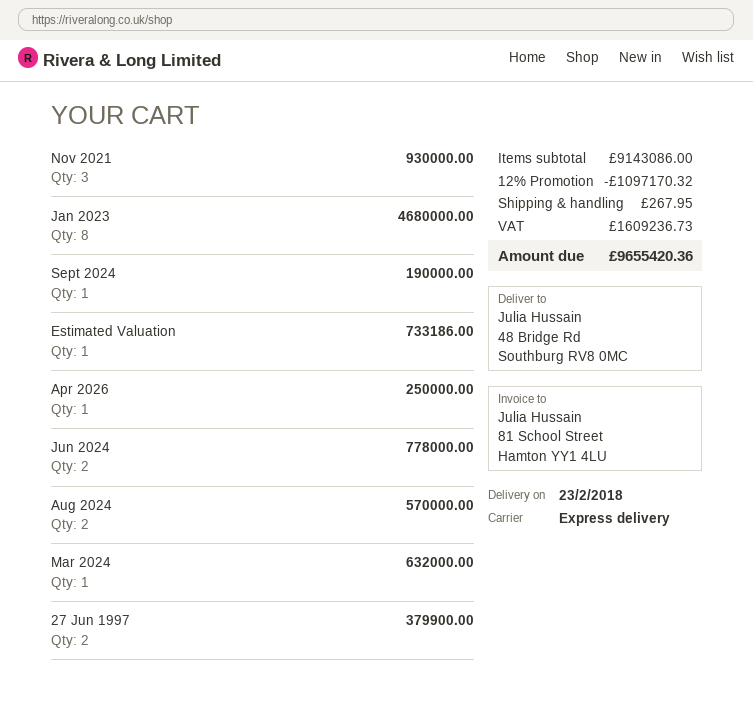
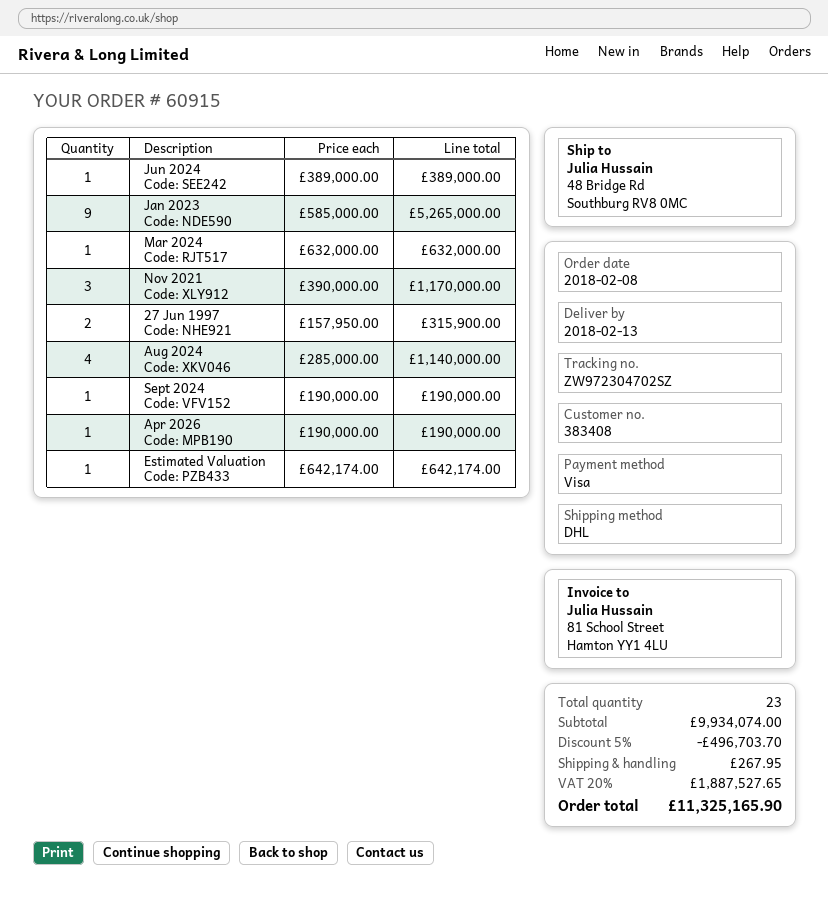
delivery date: 2018-02-23 -> 2018-02-13
shipping method: express -> DHL
Nov 2021: 3 for 930000.00 -> 3 for 1170000.00
Jan 2023: 8 for 4680000.00 -> 9 for 5265000.00
Estimated Valuation: 1 for 733186.00 -> 1 for 642174.00
Apr 2026: 1 for 250000.00 -> 1 for 190000.00
Jun 2024: 2 for 778000.00 -> 1 for 389000.00
Aug 2024: 2 for 570000.00 -> 4 for 1140000.00
27 Jun 1997: 2 for 379900.00 -> 2 for 315900.00
subtotal: 9143086.00 -> 9934074.00
discount: 12% = 1097170.32 -> 5% = 496703.70
tax: 1609236.73 -> 1887527.65
total: 9655420.36 -> 11325165.90

